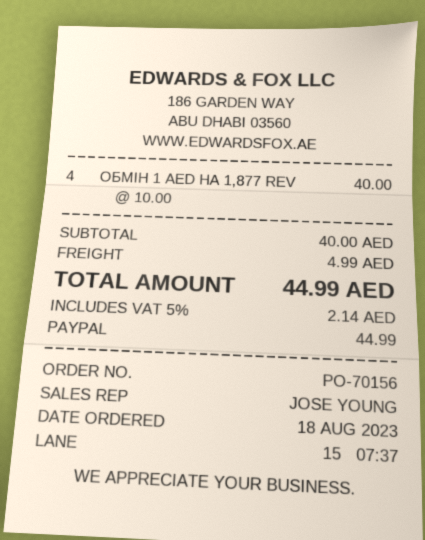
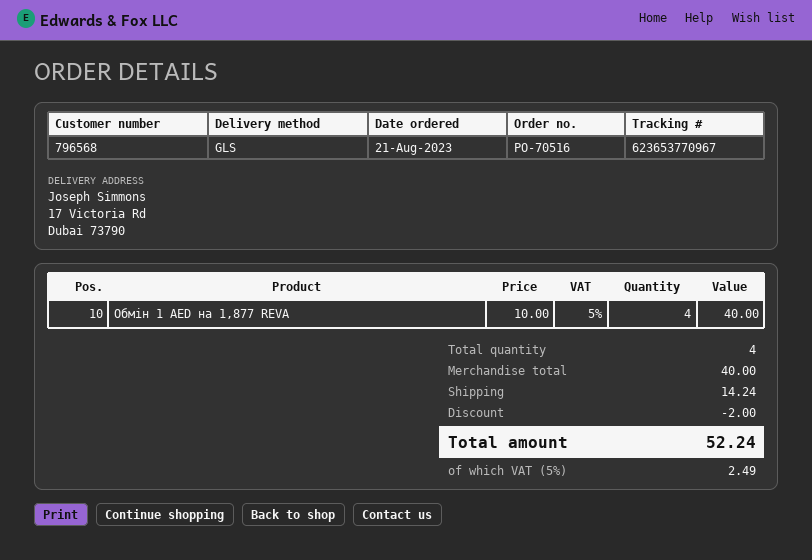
order number: PO-70156 -> PO-70516
order date: 2023-08-18 -> 2023-08-21
discount: none -> 2.00
shipping: 4.99 -> 14.24
tax: 5% = 2.14 -> 5% = 2.49
total: 44.99 -> 52.24

